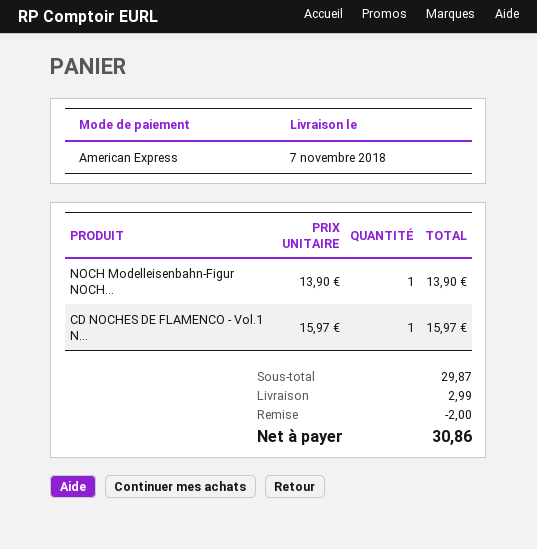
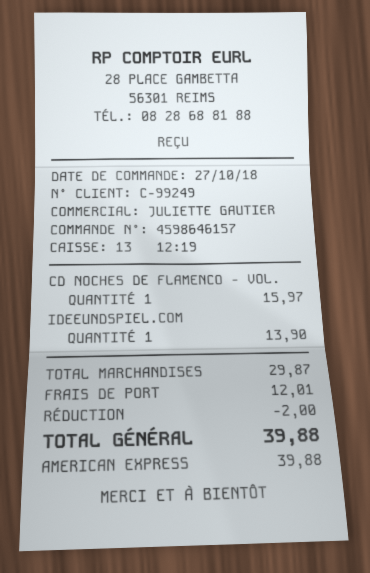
NOCH Modelleisenbahn-Figur NOCH...: 1 for 13.90 -> none
IDEEUNDSPIEL.COM: none -> 1 for 13.90
shipping: 2.99 -> 12.01
total: 30.86 -> 39.88

